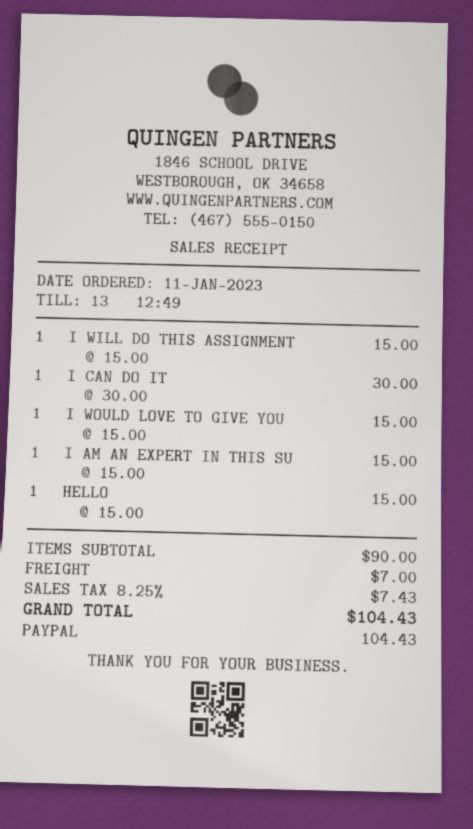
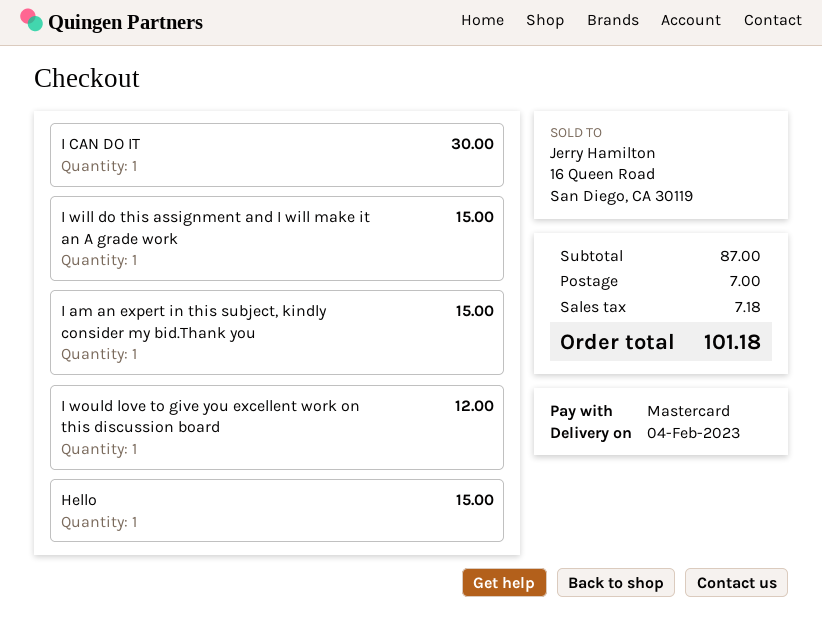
payment method: PayPal -> Mastercard
I WOULD LOVE TO GIVE YOU: 1 for 15.00 -> 1 for 12.00
subtotal: 90.00 -> 87.00
tax: 7.43 -> 7.18
total: 104.43 -> 101.18

